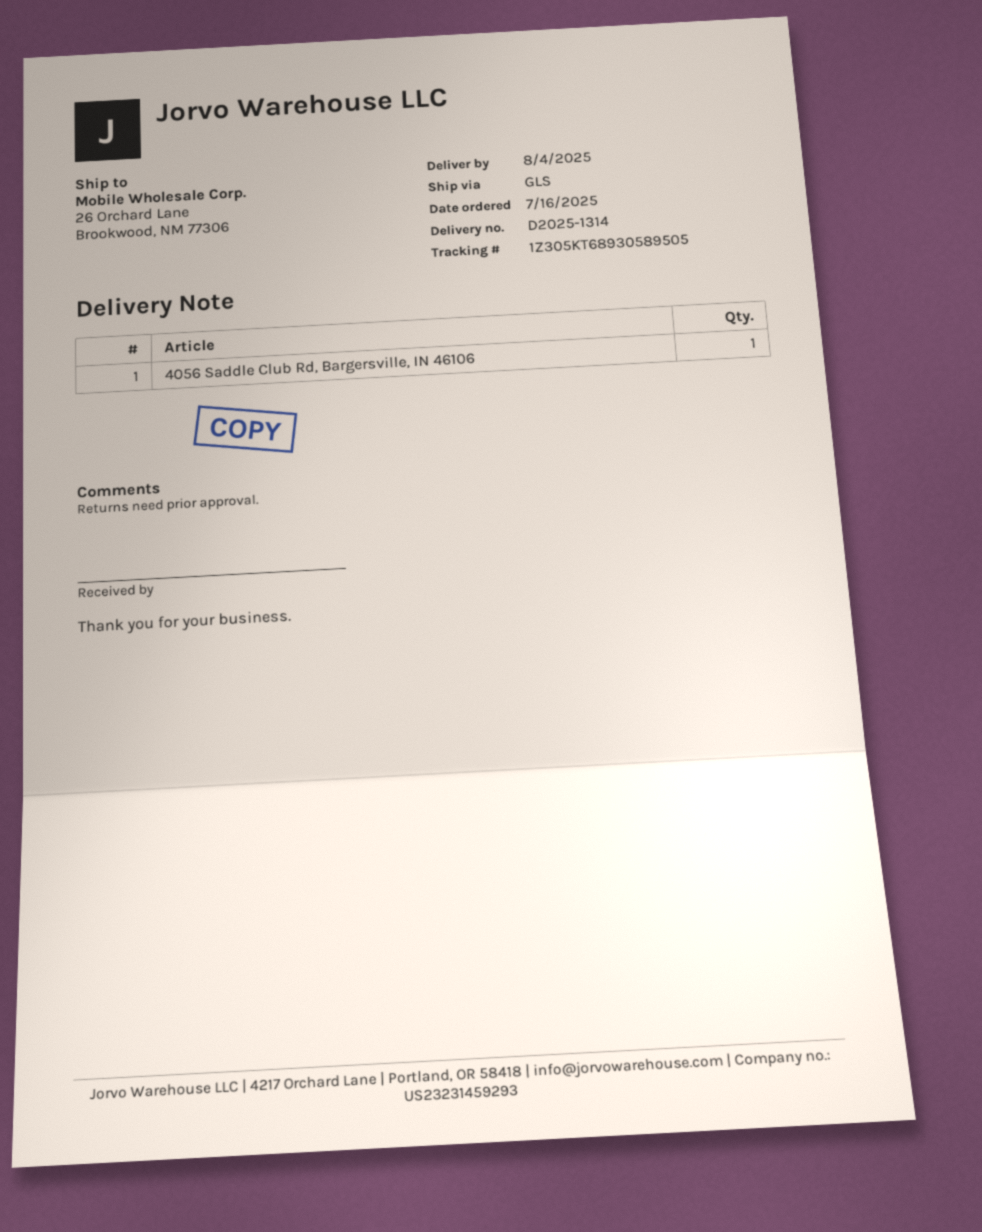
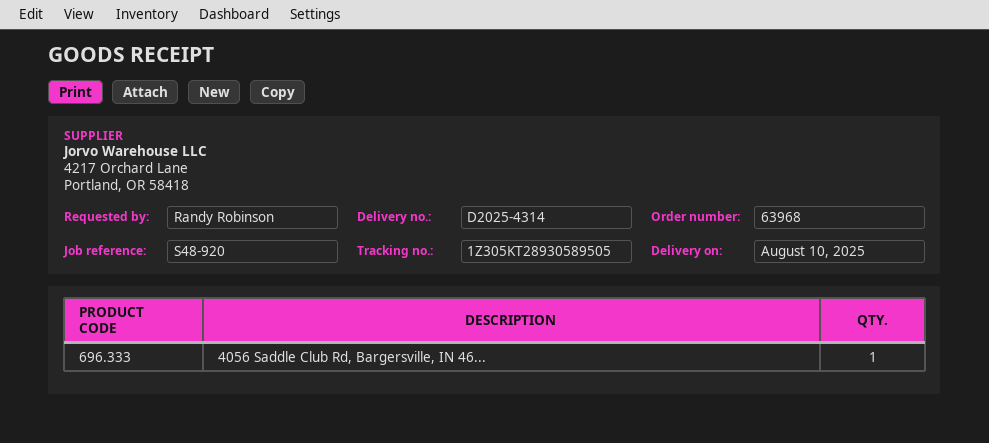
delivery note number: D2025-1314 -> D2025-4314
delivery date: 2025-08-04 -> 2025-08-10
tracking number: 1Z305KT68930589505 -> 1Z305KT28930589505

